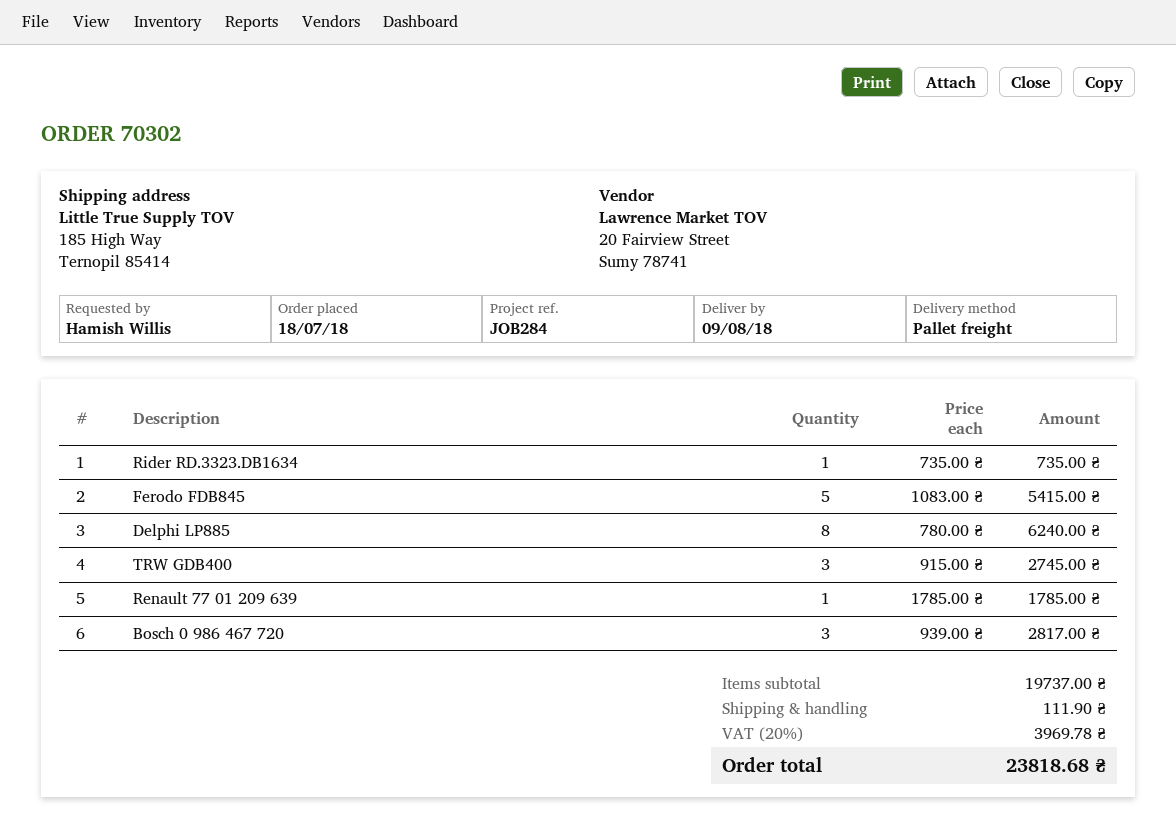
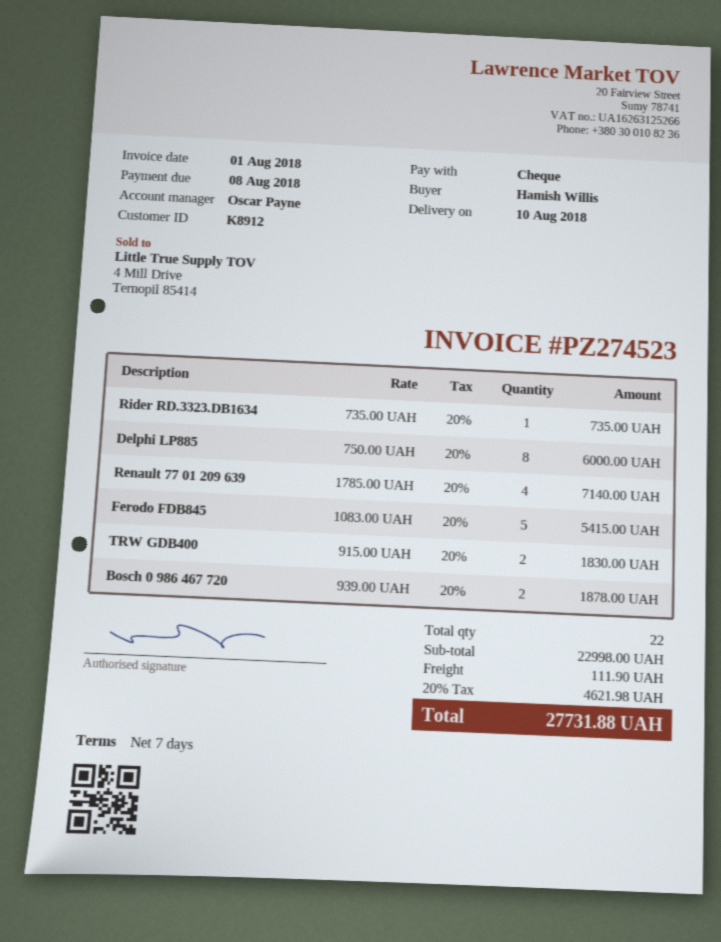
delivery date: 2018-08-09 -> 2018-08-10
Delphi LP885: 8 x 780.00 = 6240.00 -> 8 x 750.00 = 6000.00
TRW GDB400: 3 x 915.00 = 2745.00 -> 2 x 915.00 = 1830.00
Renault 77 01 209 639: 1 x 1785.00 = 1785.00 -> 4 x 1785.00 = 7140.00
Bosch 0 986 467 720: 3 x 939.00 = 2817.00 -> 2 x 939.00 = 1878.00
subtotal: 19737.00 -> 22998.00
tax: 20% = 3969.78 -> 20% = 4621.98
total: 23818.68 -> 27731.88

